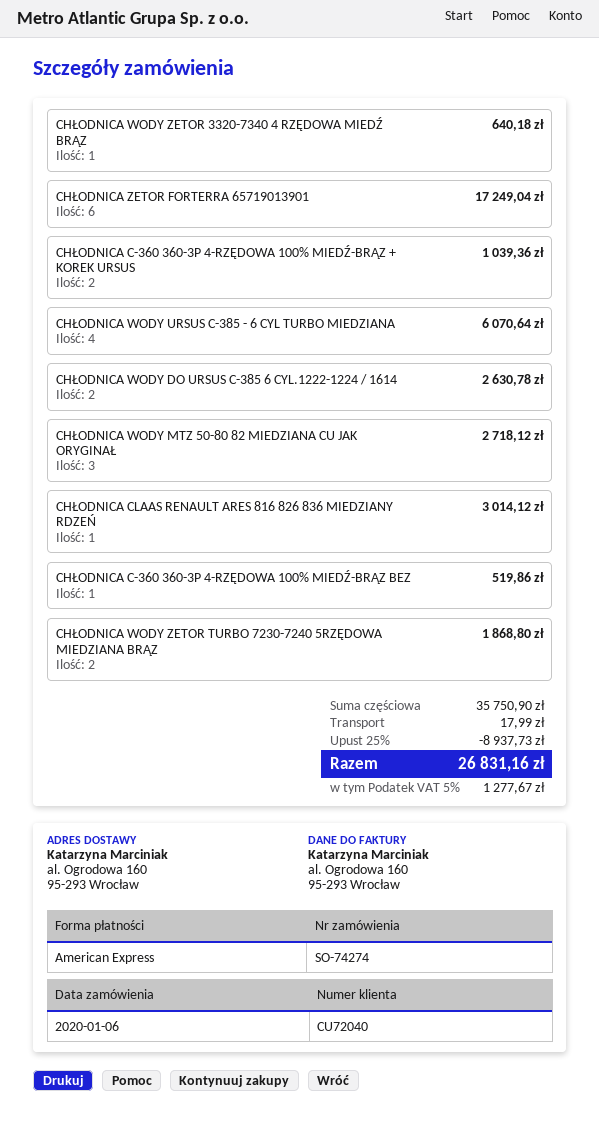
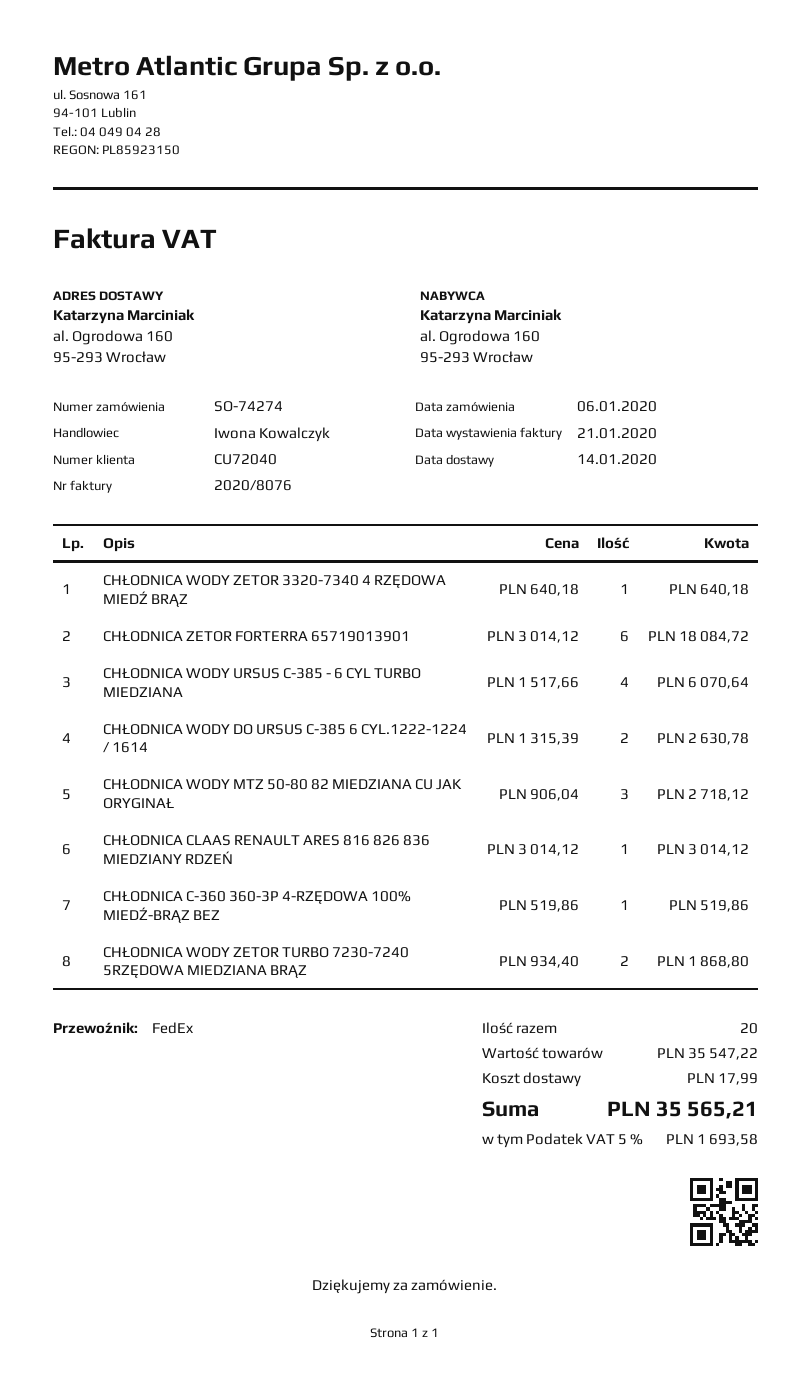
CHŁODNICA ZETOR FORTERRA 65719013901: 6 for 17249.04 -> 6 for 18084.72
CHŁODNICA C-360 360-3P 4-RZĘDOWA 100% MIEDŹ-BRĄZ + KOREK URSUS: 2 for 1039.36 -> none
subtotal: 35750.90 -> 35547.22
discount: 25% = 8937.73 -> none
tax: 5% = 1277.67 -> 5% = 1693.58
total: 26831.16 -> 35565.21

